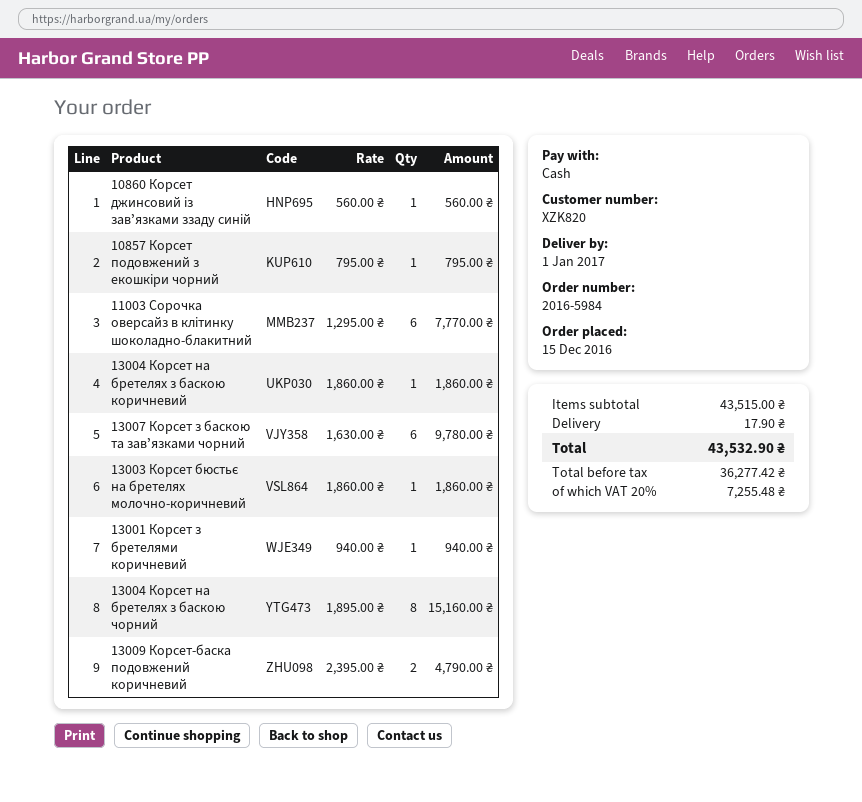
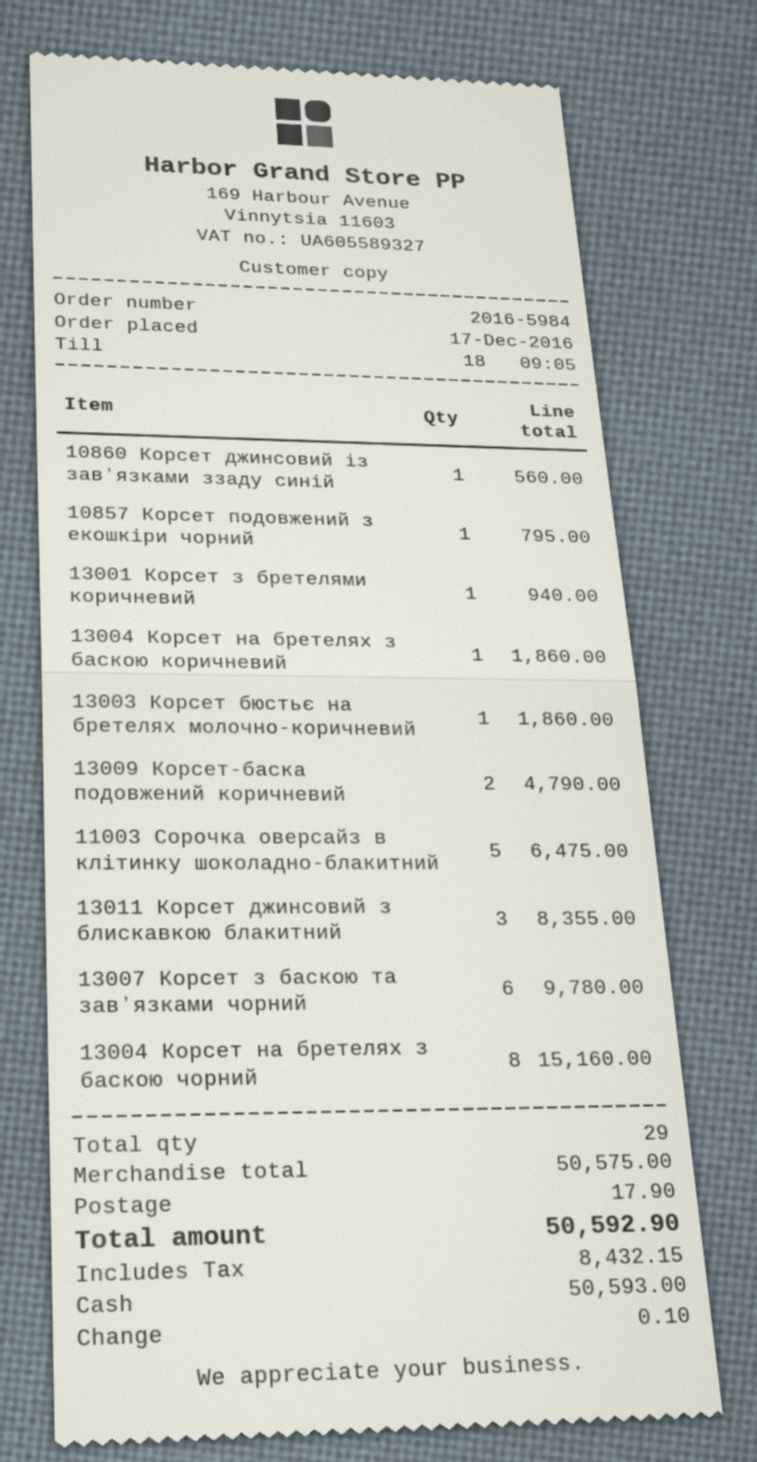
order date: 2016-12-15 -> 2016-12-17
11003 Сорочка оверсайз в клітинку шоколадно-блакитний: 6 for 7770.00 -> 5 for 6475.00
13011 Корсет джинсовий з блискавкою блакитний: none -> 3 for 8355.00
subtotal: 43515.00 -> 50575.00
tax: 7255.48 -> 8432.15
total: 43532.90 -> 50592.90

